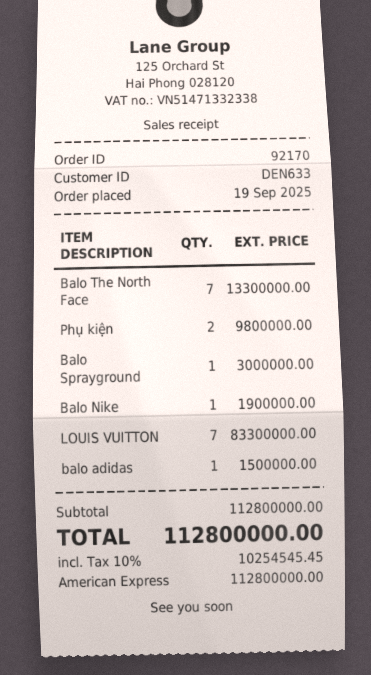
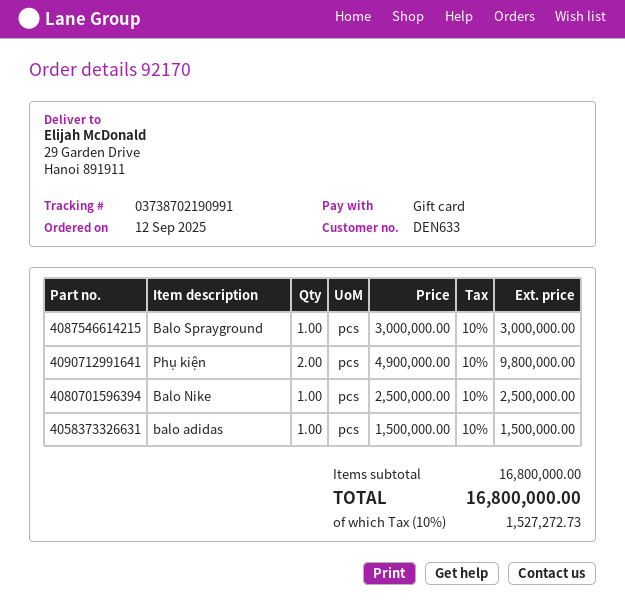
order date: 2025-09-19 -> 2025-09-12
payment method: American Express -> gift card
Balo The North Face: 7 for 13300000.00 -> none
Balo Nike: 1 for 1900000.00 -> 1 for 2500000.00
LOUIS VUITTON: 7 for 83300000.00 -> none
subtotal: 112800000.00 -> 16800000.00
tax: 10% = 10254545.45 -> 10% = 1527272.73
total: 112800000.00 -> 16800000.00

